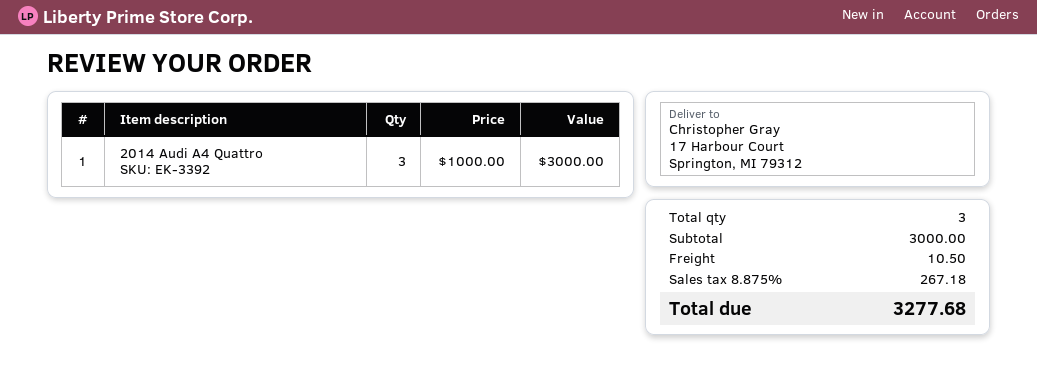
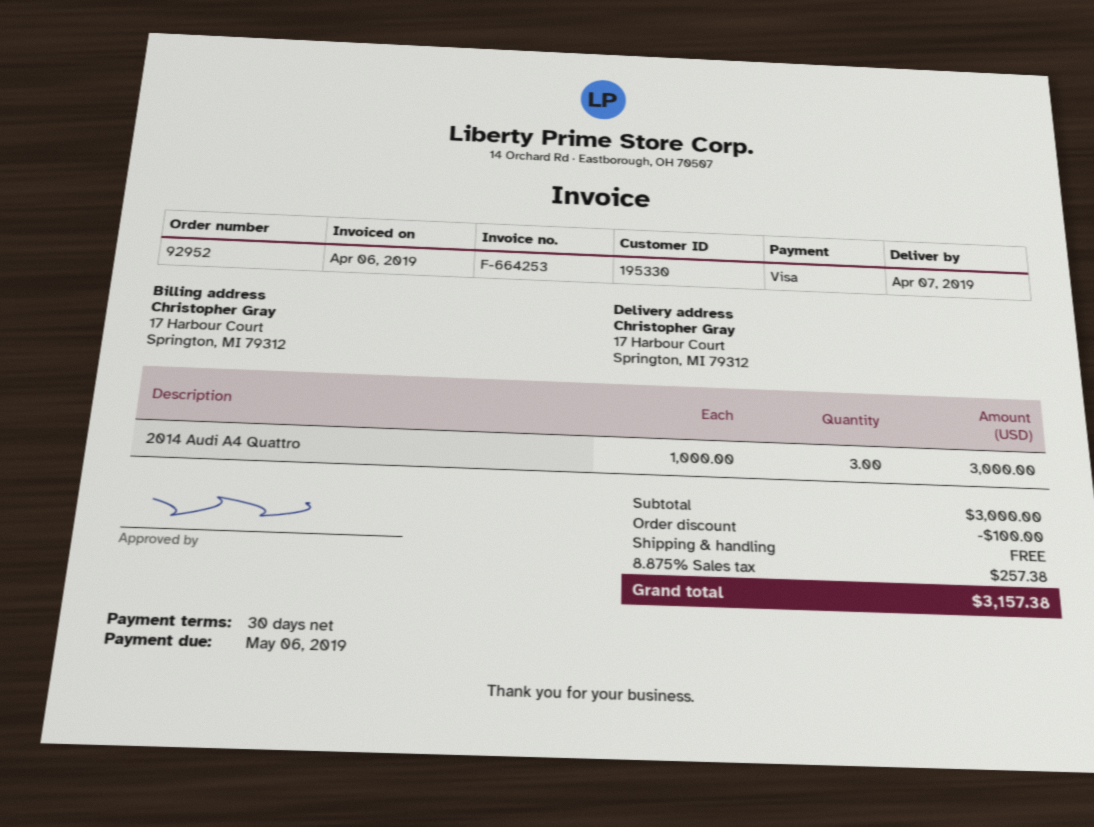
discount: none -> 100.00
shipping: 10.50 -> 0.00
tax: 8.875% = 267.18 -> 8.875% = 257.38
total: 3277.68 -> 3157.38

